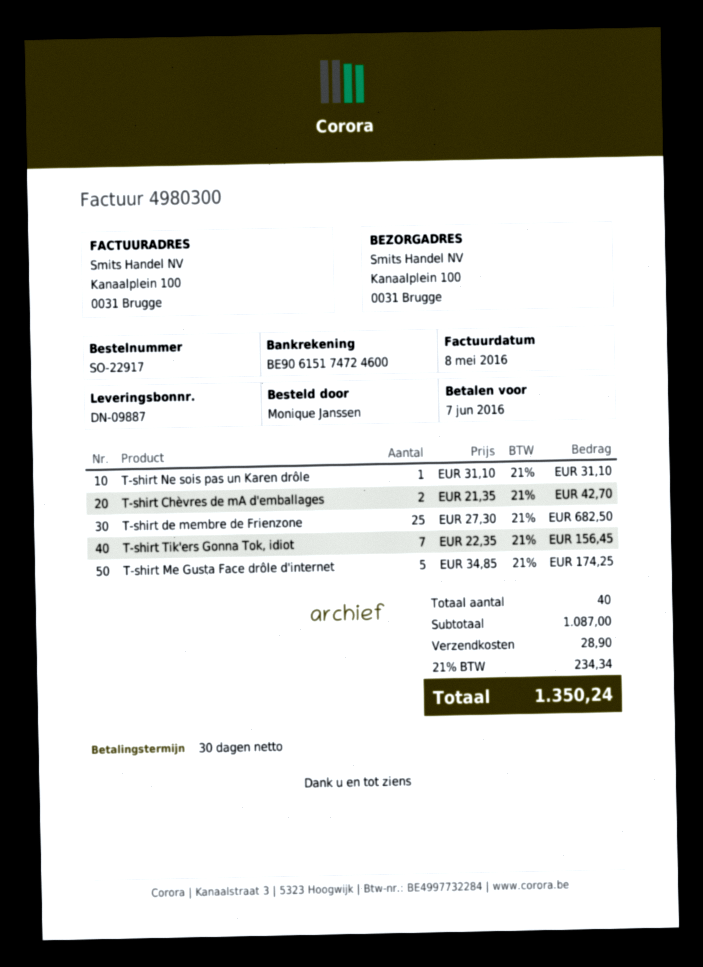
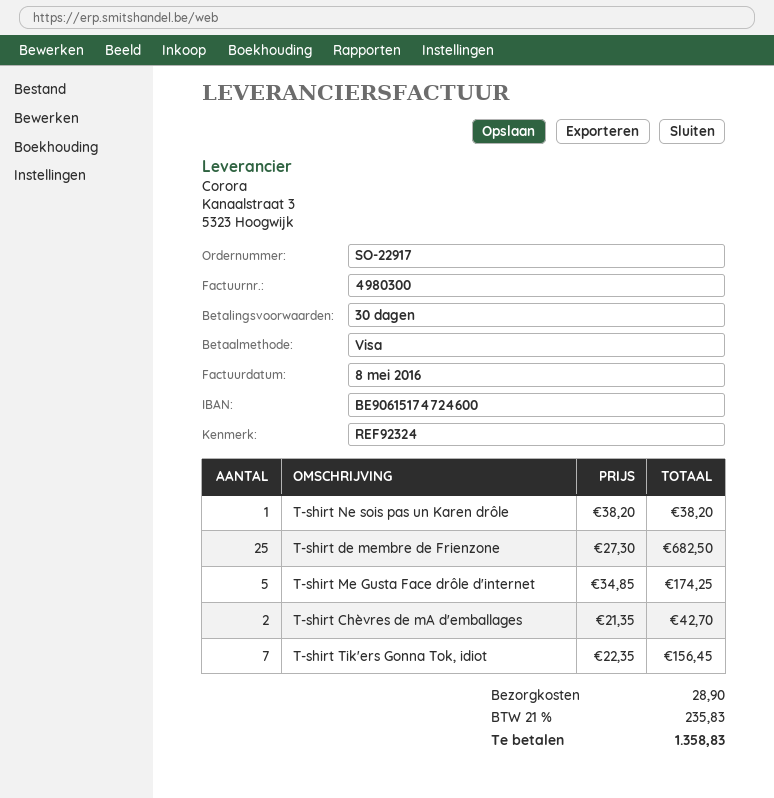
T-shirt Ne sois pas un Karen drôle: 1 x 31.10 = 31.10 -> 1 x 38.20 = 38.20
tax: 21% = 234.34 -> 21% = 235.83
total: 1350.24 -> 1358.83

